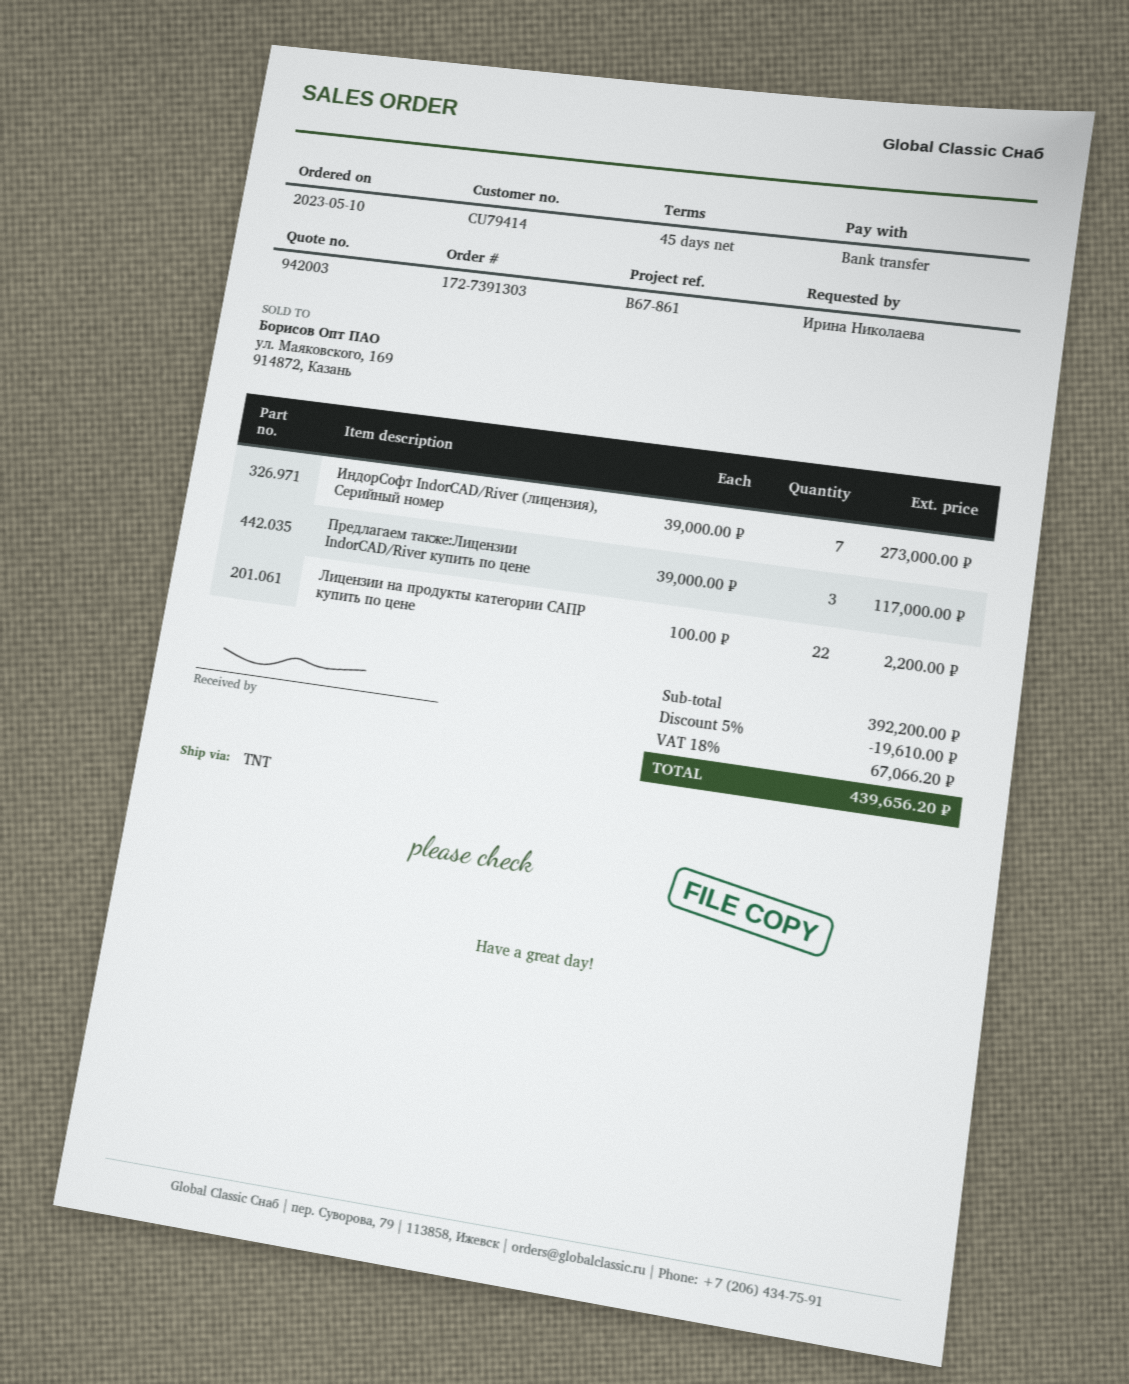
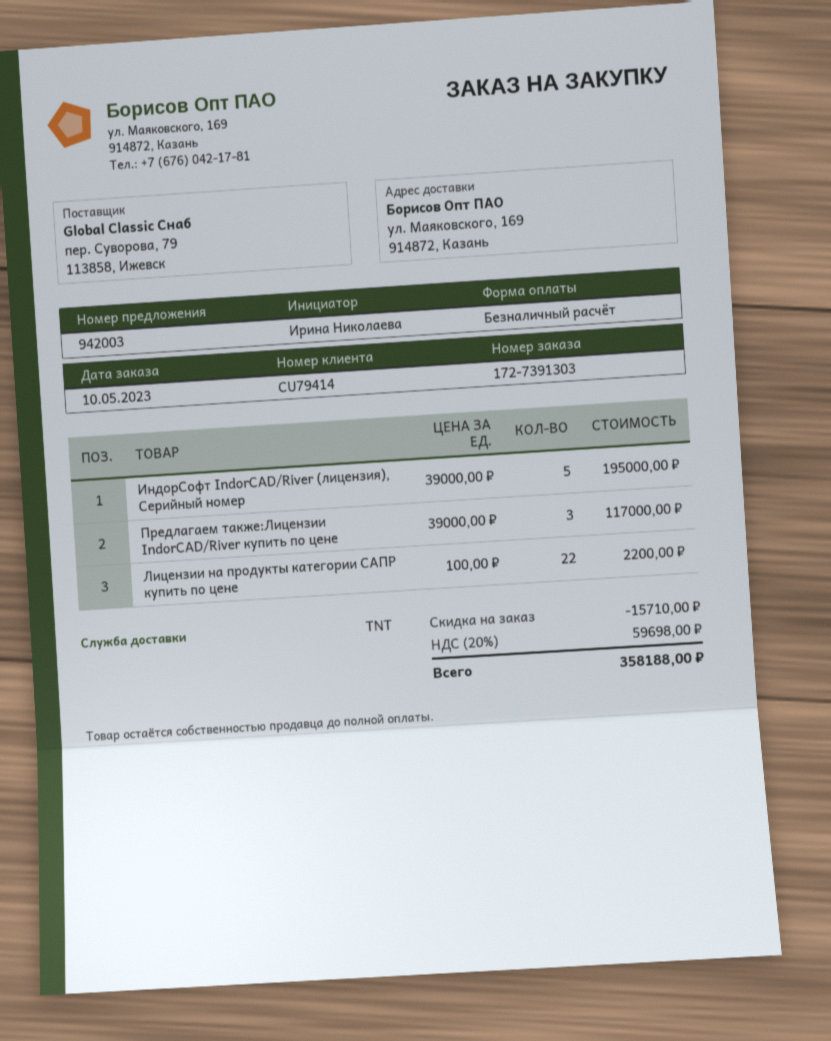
ИндорСофт IndorCAD/River (лицензия), Серийный номер: 7 x 39000.00 = 273000.00 -> 5 x 39000.00 = 195000.00
discount: 19610.00 -> 15710.00
tax: 18% = 67066.20 -> 20% = 59698.00
total: 439656.20 -> 358188.00

